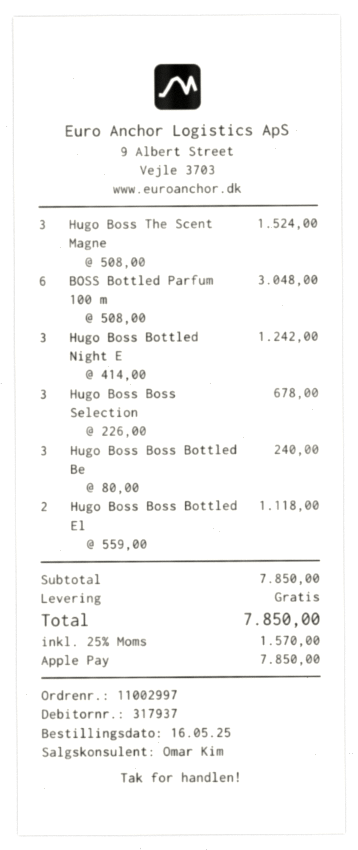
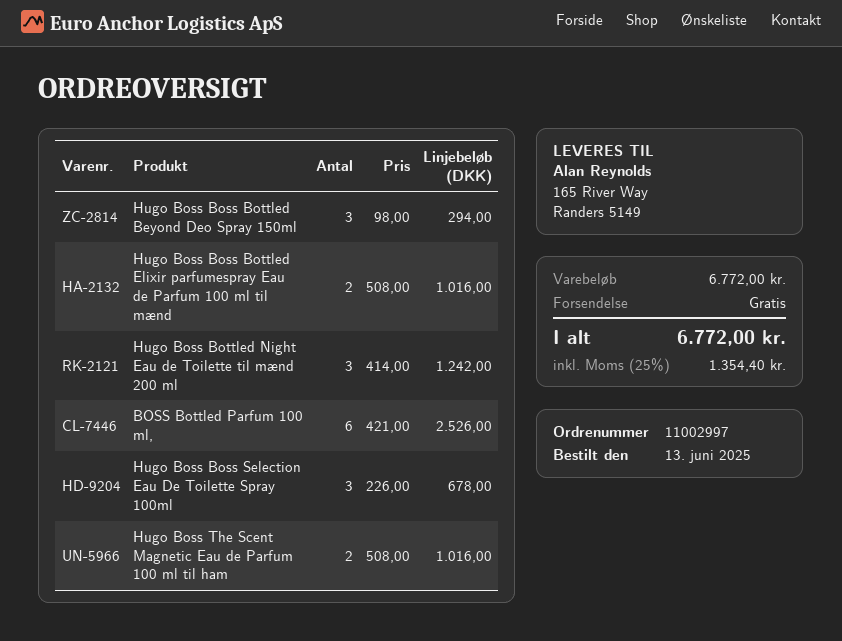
order date: 2025-05-16 -> 2025-06-13
Hugo Boss The Scent Magne: 3 x 508.00 = 1524.00 -> 2 x 508.00 = 1016.00
BOSS Bottled Parfum 100 m: 6 x 508.00 = 3048.00 -> 6 x 421.00 = 2526.00
Hugo Boss Boss Bottled Be: 3 x 80.00 = 240.00 -> 3 x 98.00 = 294.00
Hugo Boss Boss Bottled El: 2 x 559.00 = 1118.00 -> 2 x 508.00 = 1016.00
subtotal: 7850.00 -> 6772.00
tax: 25% = 1570.00 -> 25% = 1354.40
total: 7850.00 -> 6772.00

